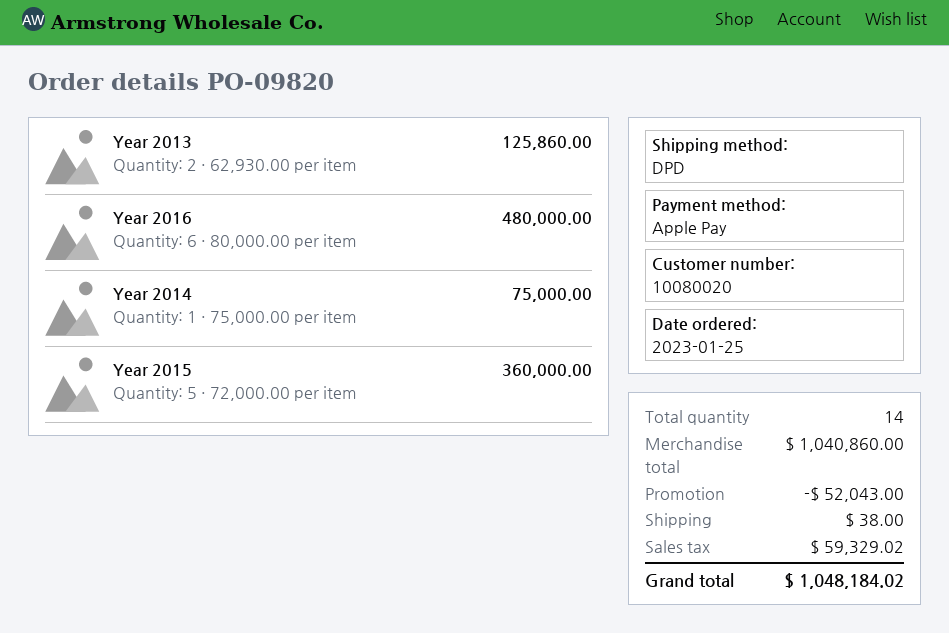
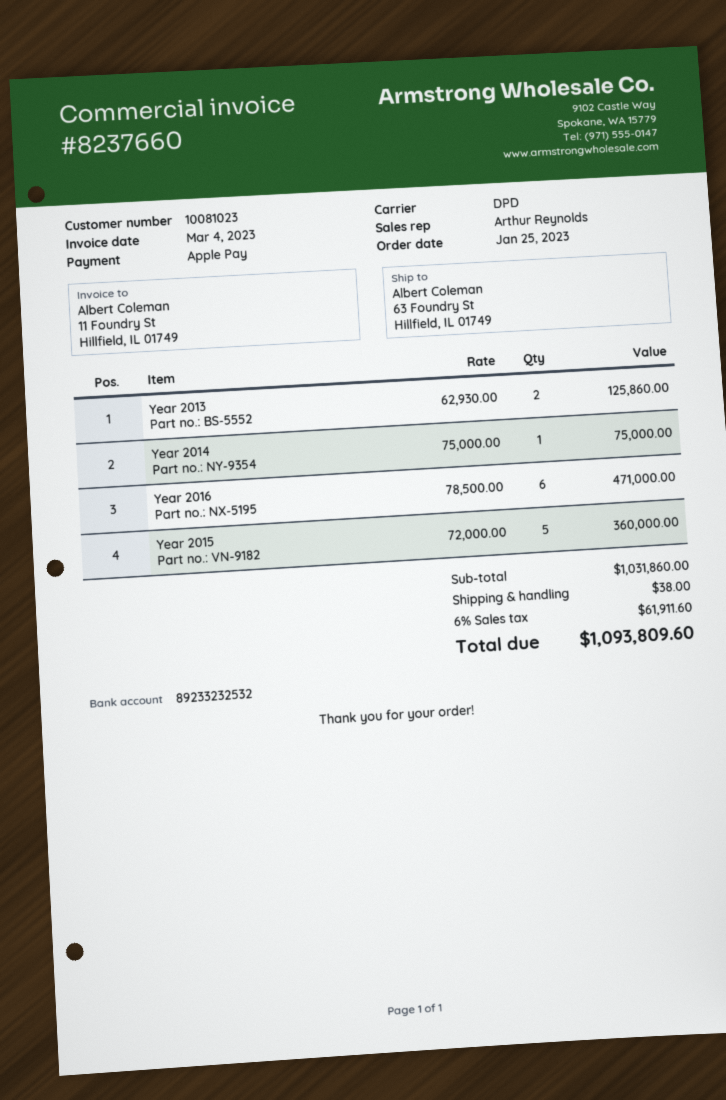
customer number: 10080020 -> 10081023
Year 2016: 6 x 80000.00 = 480000.00 -> 6 x 78500.00 = 471000.00
subtotal: 1040860.00 -> 1031860.00
discount: 52043.00 -> none
tax: 59329.02 -> 61911.60
total: 1048184.02 -> 1093809.60

